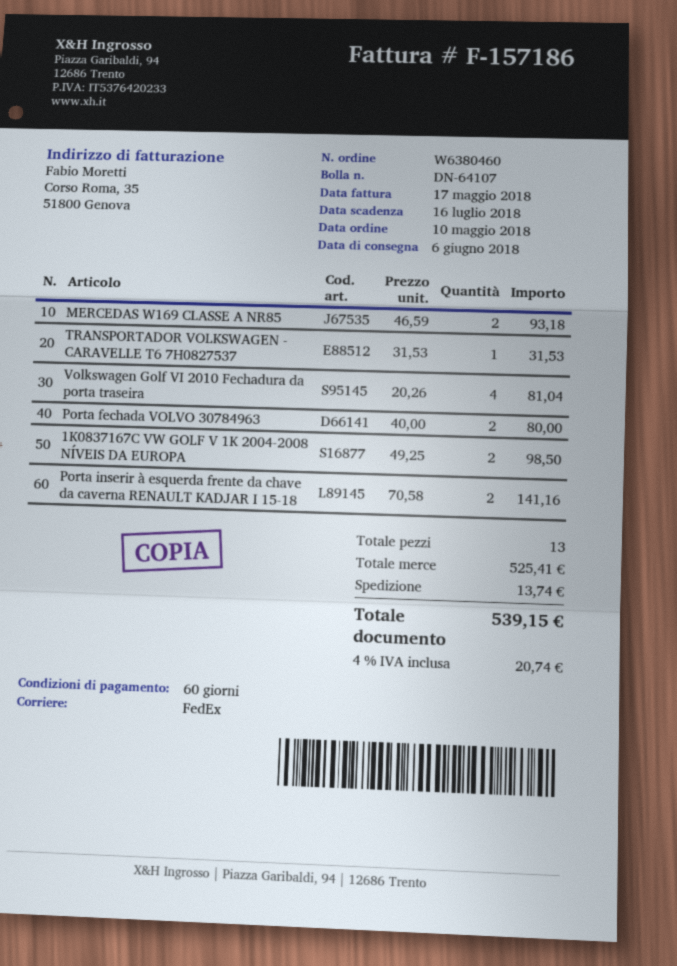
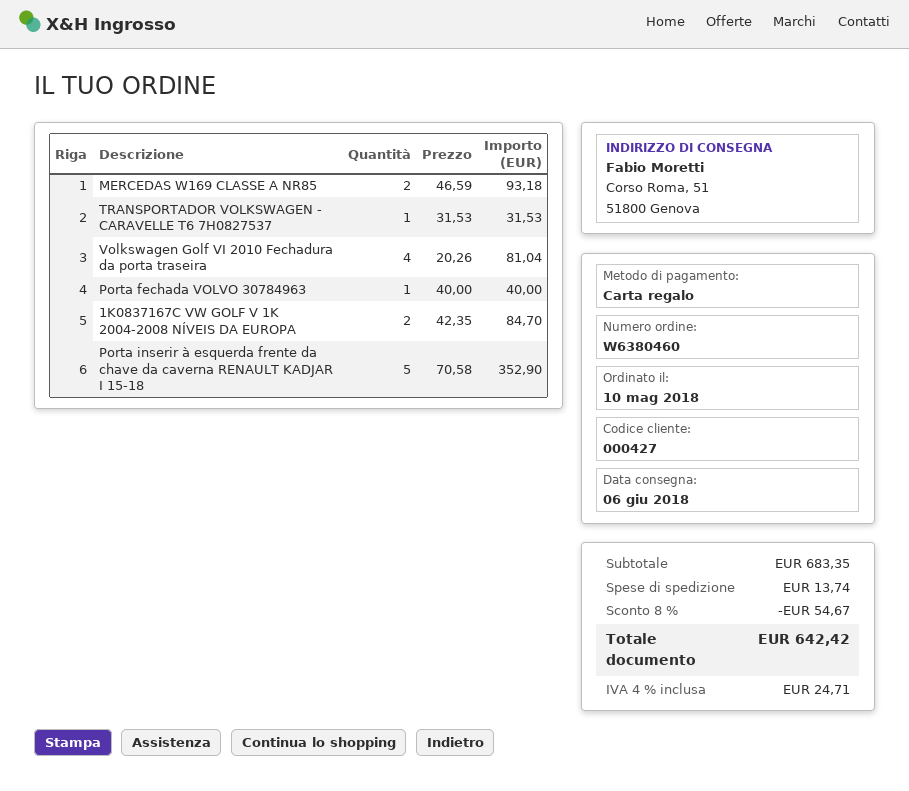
Porta fechada VOLVO 30784963: 2 x 40.00 = 80.00 -> 1 x 40.00 = 40.00
1K0837167C VW GOLF V 1K 2004-2008 NÍVEIS DA EUROPA: 2 x 49.25 = 98.50 -> 2 x 42.35 = 84.70
Porta inserir à esquerda frente da chave da caverna RENAULT KADJAR I 15-18: 2 x 70.58 = 141.16 -> 5 x 70.58 = 352.90
subtotal: 525.41 -> 683.35
discount: none -> 8% = 54.67
tax: 4% = 20.74 -> 4% = 24.71
total: 539.15 -> 642.42

